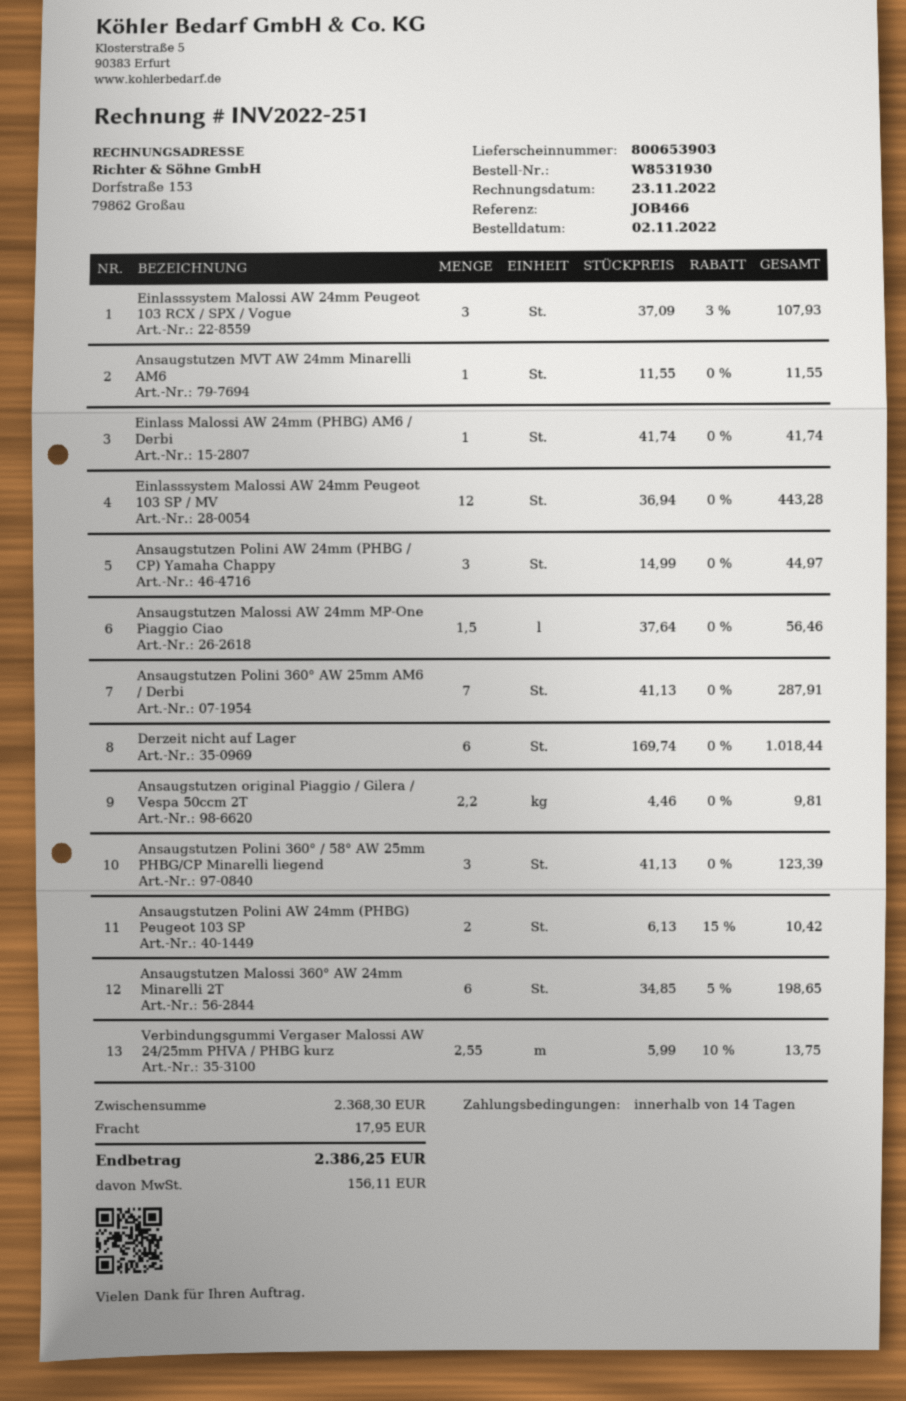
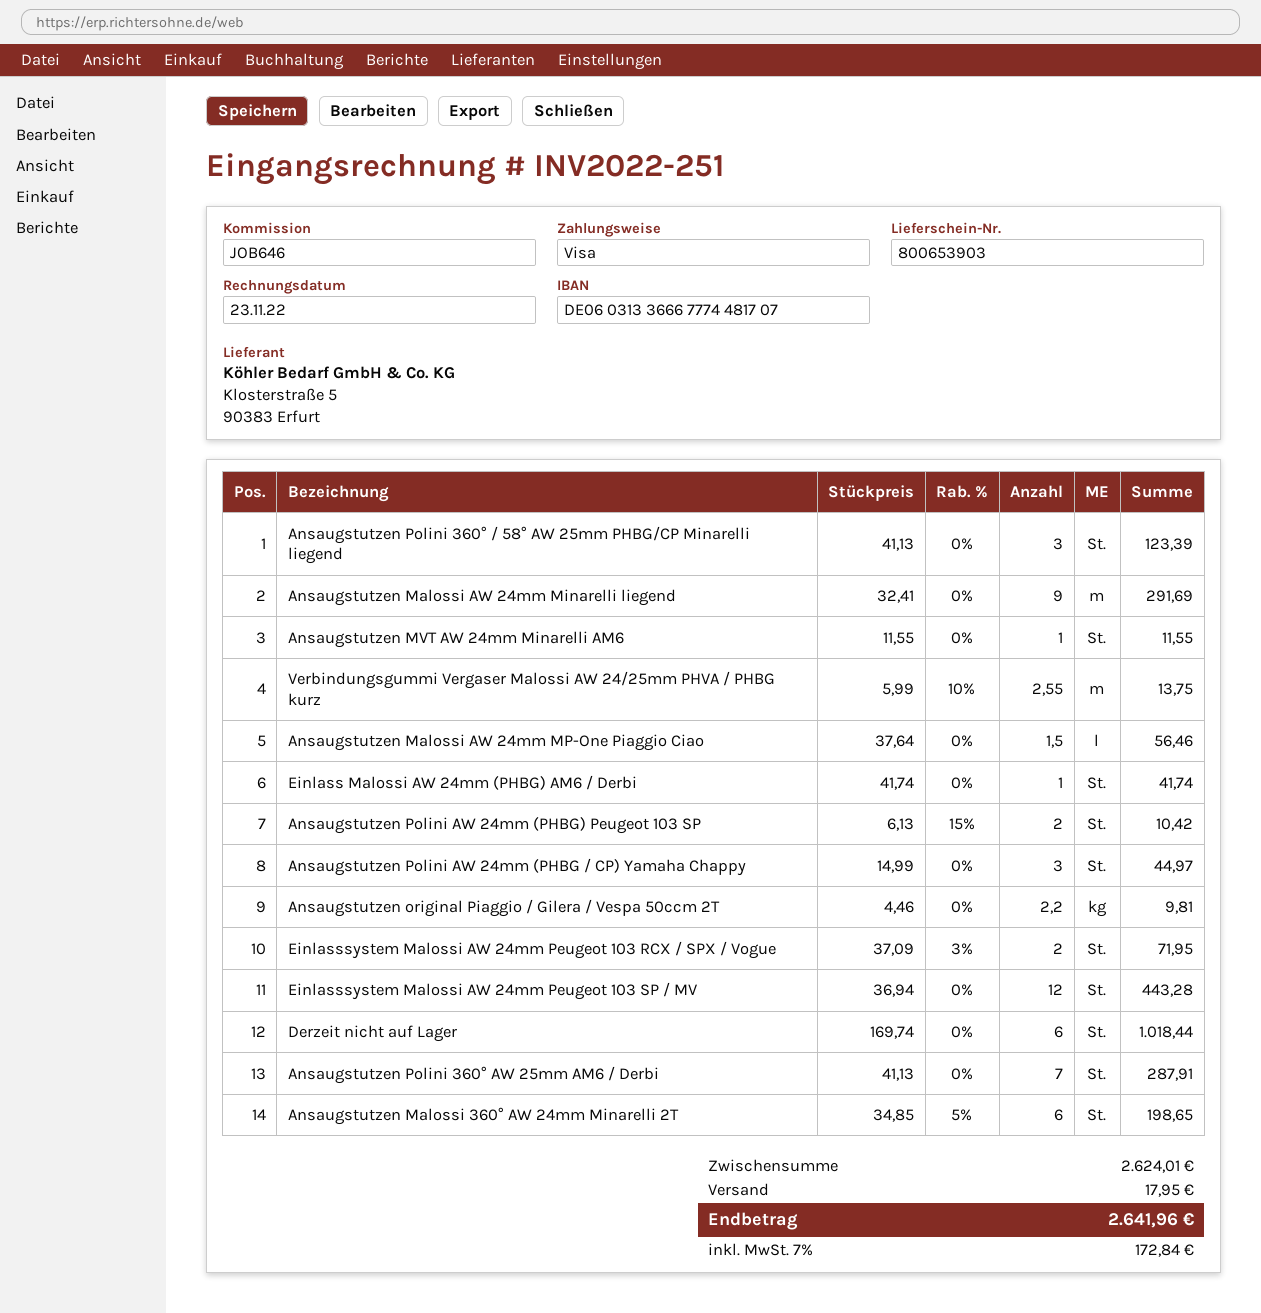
reference: JOB466 -> JOB646
Einlasssystem Malossi AW 24mm Peugeot 103 RCX / SPX / Vogue: 3 x 37.09 - 3% = 107.93 -> 2 x 37.09 - 3% = 71.95
Ansaugstutzen Malossi AW 24mm Minarelli liegend: none -> 9 x 32.41 = 291.69
subtotal: 2368.30 -> 2624.01
tax: 156.11 -> 172.84
total: 2386.25 -> 2641.96

